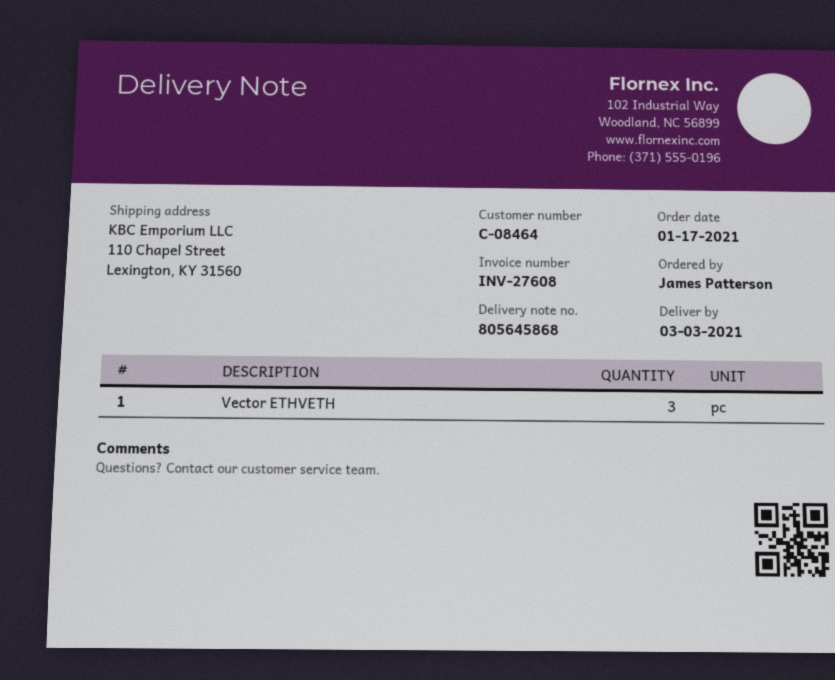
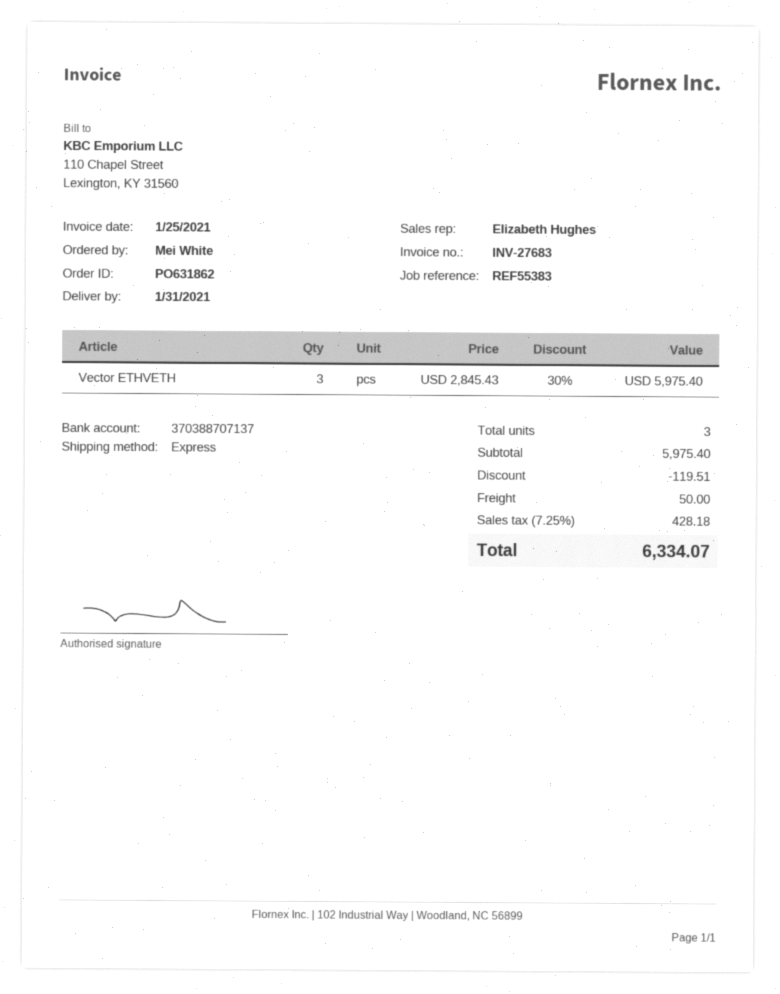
delivery date: 2021-03-03 -> 2021-01-31
invoice number: INV-27608 -> INV-27683
ordered by: James Patterson -> Mei White

